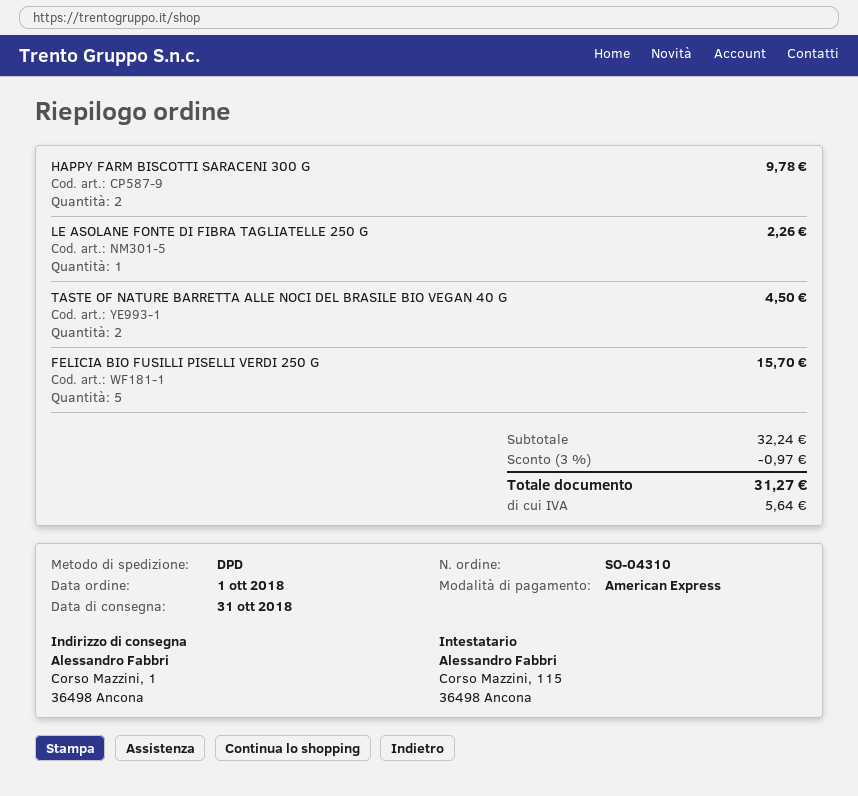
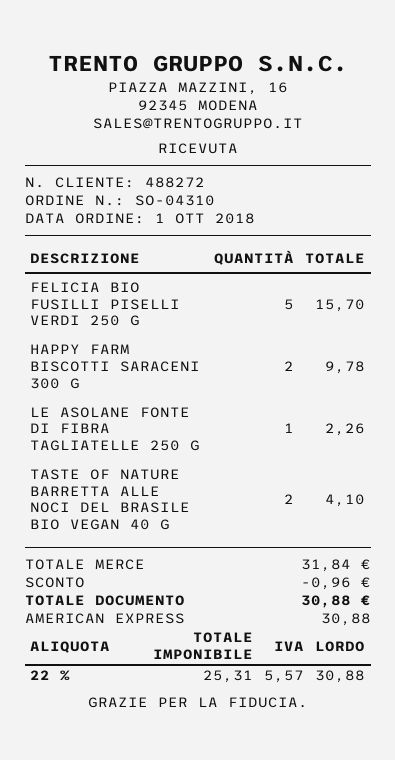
TASTE OF NATURE BARRETTA ALLE NOCI DEL BRASILE BIO VEGAN 40 G: 2 for 4.50 -> 2 for 4.10
subtotal: 32.24 -> 31.84
discount: 0.97 -> 0.96
tax: 5.64 -> 5.57
total: 31.27 -> 30.88

